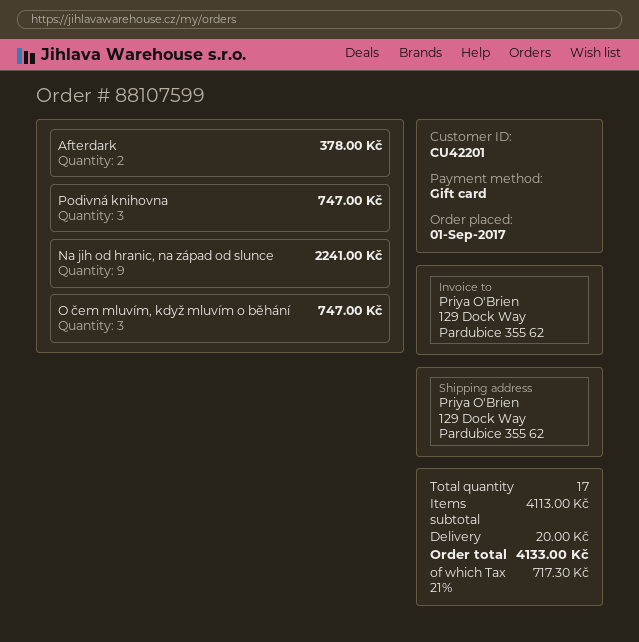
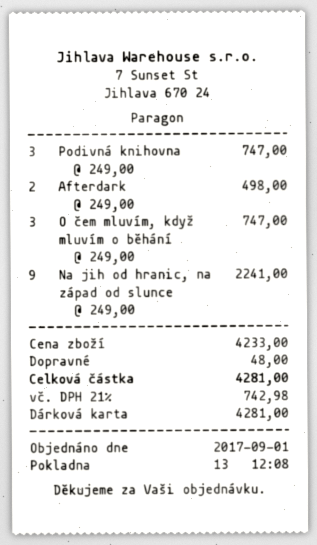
Afterdark: 2 for 378.00 -> 2 for 498.00
subtotal: 4113.00 -> 4233.00
shipping: 20.00 -> 48.00
tax: 21% = 717.30 -> 21% = 742.98
total: 4133.00 -> 4281.00

